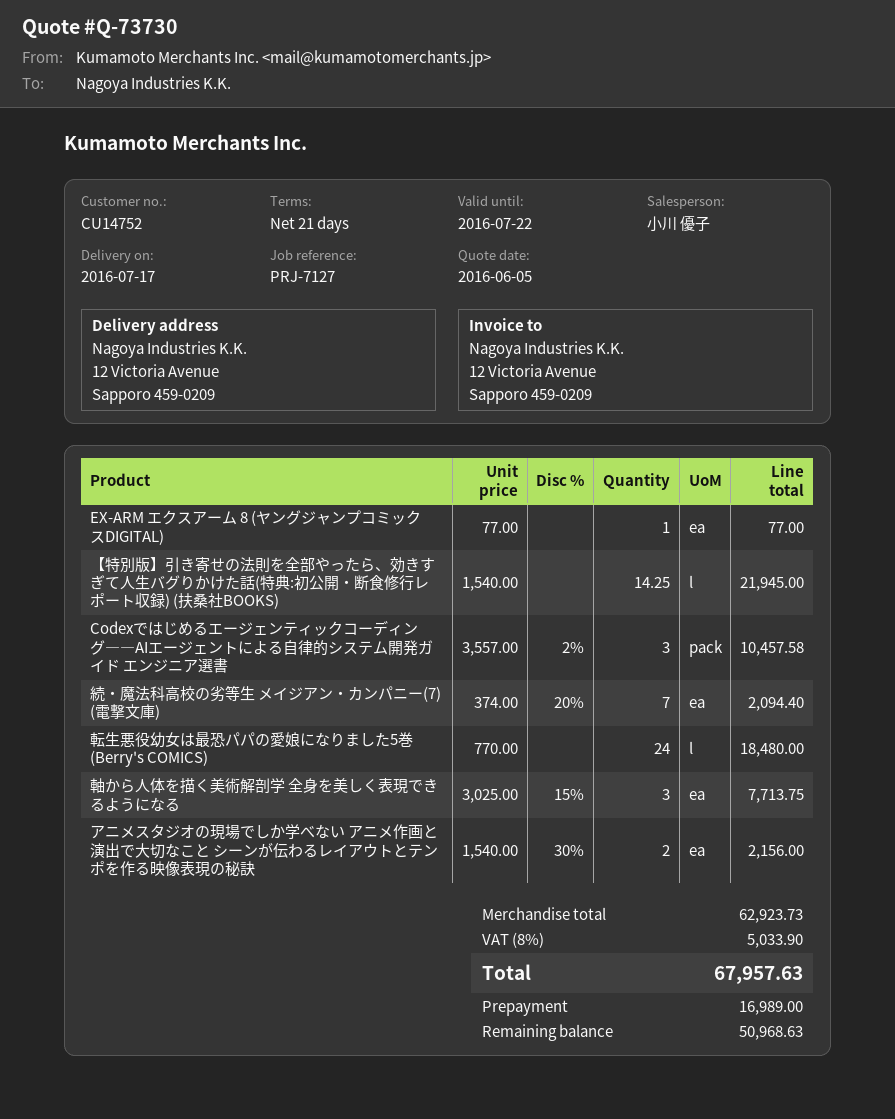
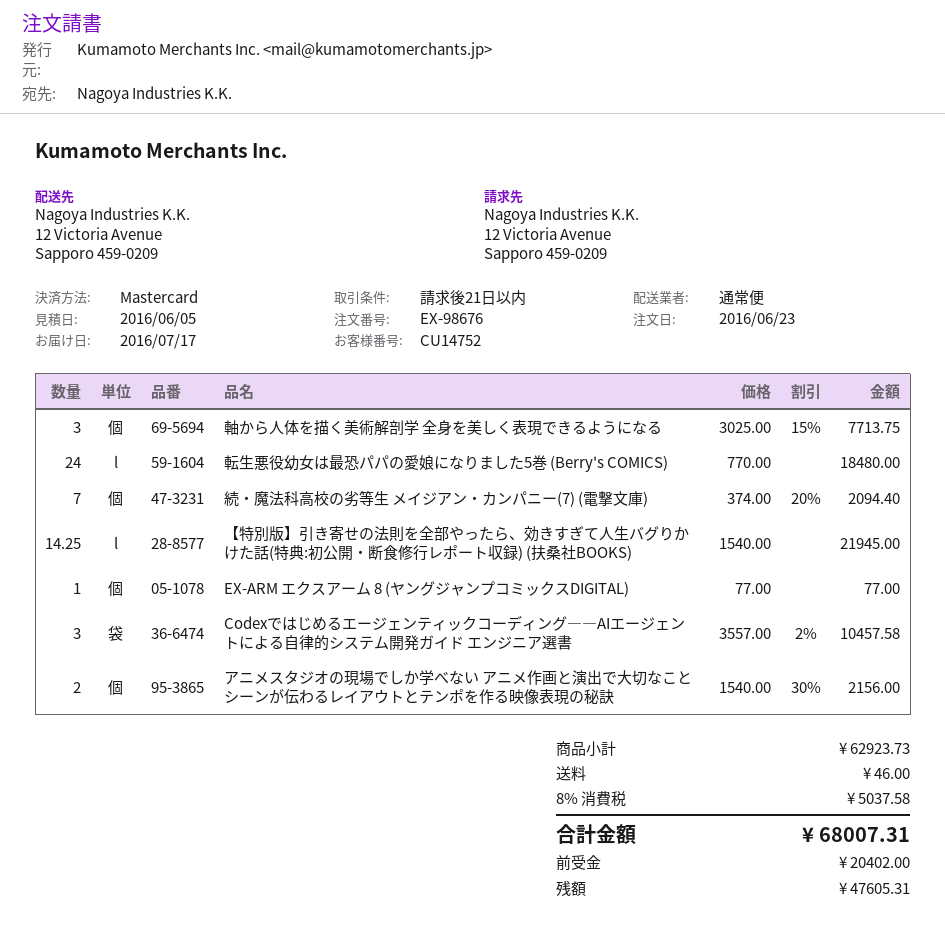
shipping: none -> 46.00
tax: 8% = 5033.90 -> 8% = 5037.58
total: 67957.63 -> 68007.31
deposit: 16989.00 -> 20402.00
balance: 50968.63 -> 47605.31

